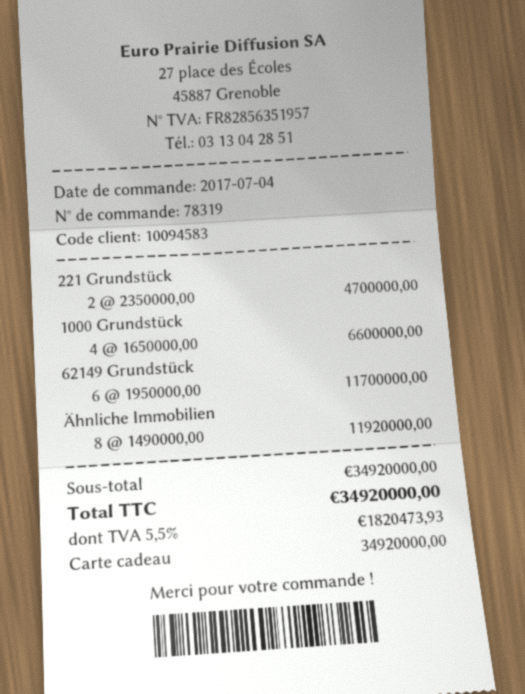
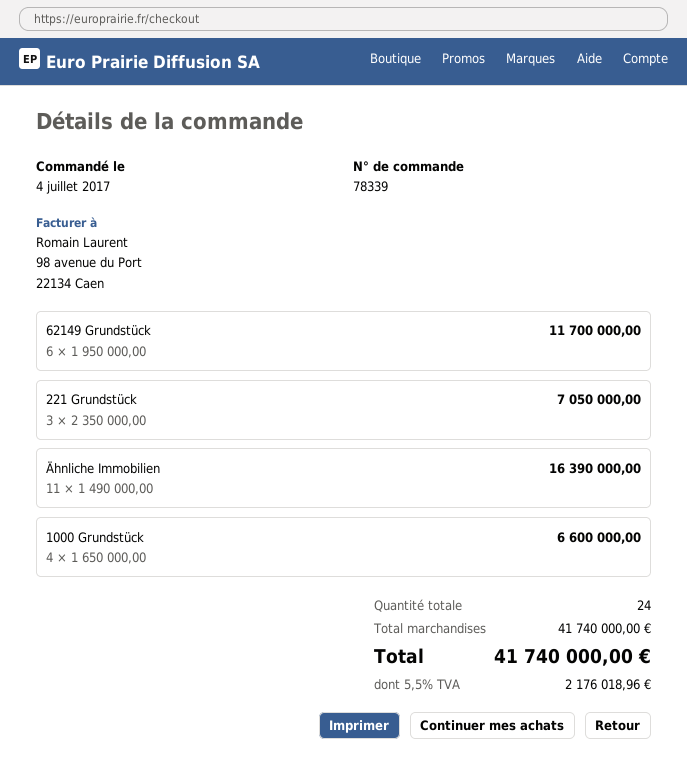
order number: 78319 -> 78339
221 Grundstück: 2 x 2350000.00 = 4700000.00 -> 3 x 2350000.00 = 7050000.00
Ähnliche Immobilien: 8 x 1490000.00 = 11920000.00 -> 11 x 1490000.00 = 16390000.00
subtotal: 34920000.00 -> 41740000.00
tax: 5.5% = 1820473.93 -> 5.5% = 2176018.96
total: 34920000.00 -> 41740000.00

